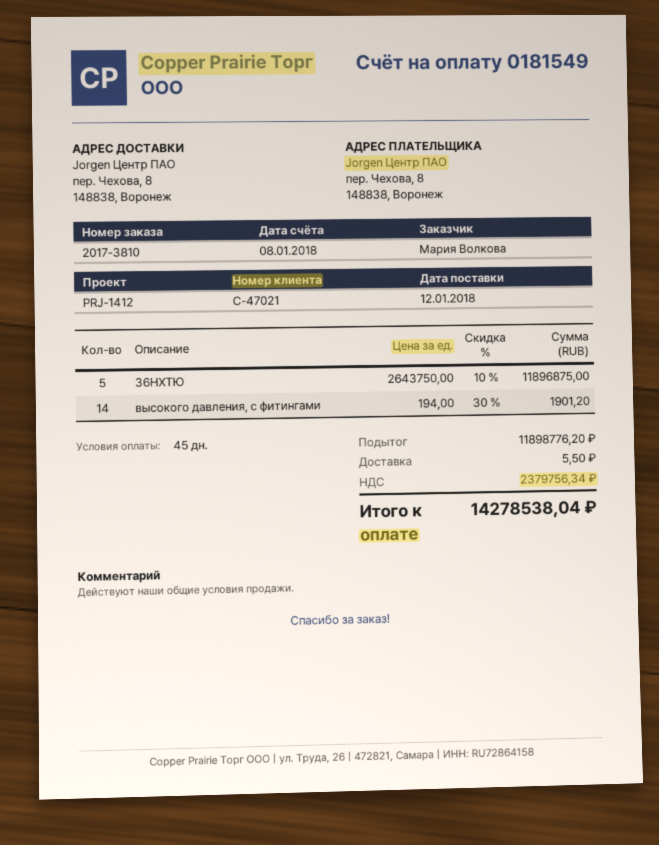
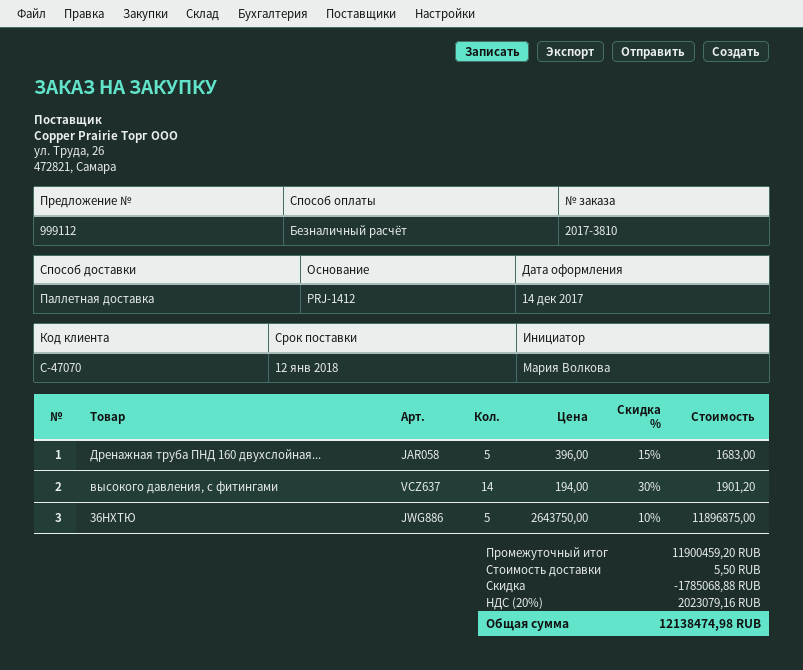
customer number: C-47021 -> C-47070
Дренажная труба ПНД 160 двухслойная...: none -> 5 x 396.00 - 15% = 1683.00
subtotal: 11898776.20 -> 11900459.20
discount: none -> 1785068.88
tax: 2379756.34 -> 2023079.16
total: 14278538.04 -> 12138474.98

